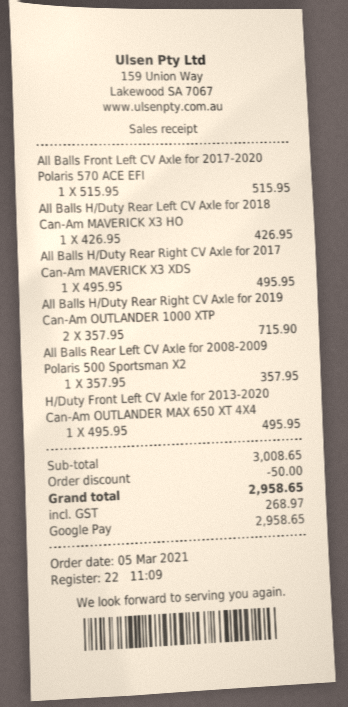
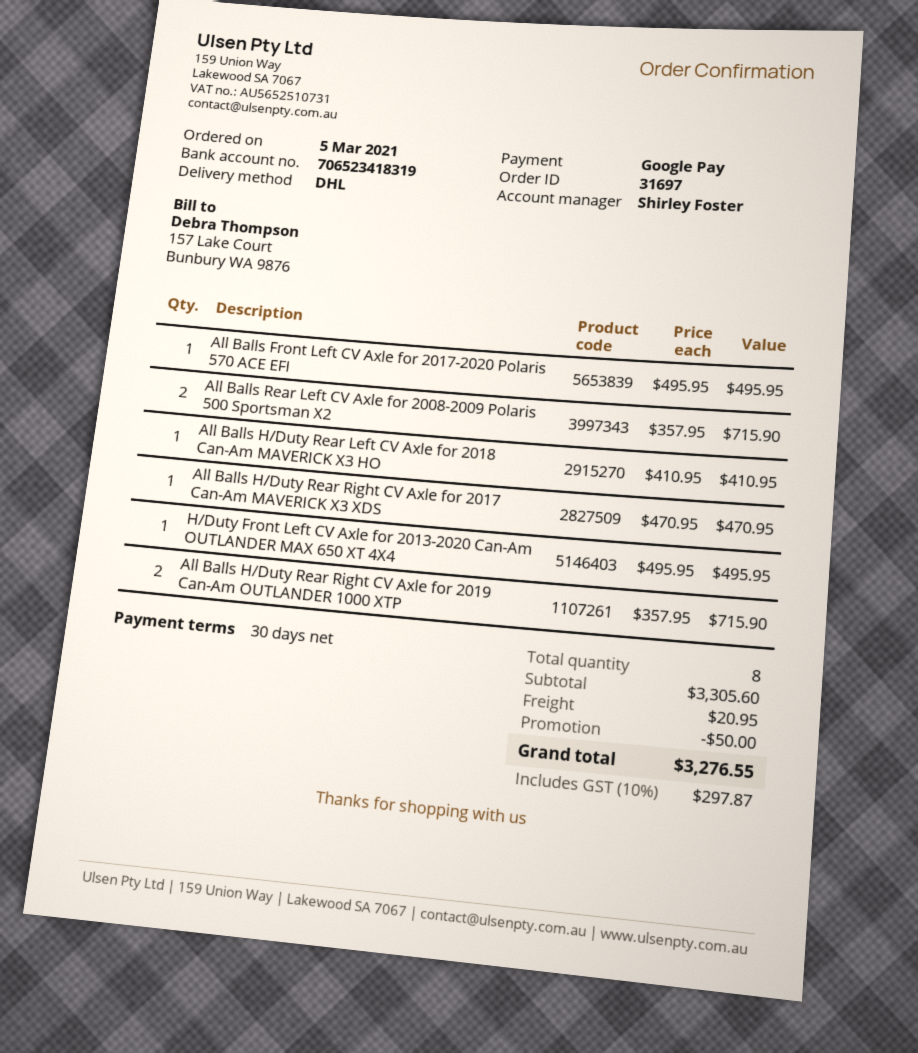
All Balls Front Left CV Axle for 2017-2020 Polaris 570 ACE EFI: 1 x 515.95 = 515.95 -> 1 x 495.95 = 495.95
All Balls H/Duty Rear Left CV Axle for 2018 Can-Am MAVERICK X3 HO: 1 x 426.95 = 426.95 -> 1 x 410.95 = 410.95
All Balls H/Duty Rear Right CV Axle for 2017 Can-Am MAVERICK X3 XDS: 1 x 495.95 = 495.95 -> 1 x 470.95 = 470.95
All Balls Rear Left CV Axle for 2008-2009 Polaris 500 Sportsman X2: 1 x 357.95 = 357.95 -> 2 x 357.95 = 715.90
subtotal: 3008.65 -> 3305.60
shipping: none -> 20.95
tax: 268.97 -> 297.87
total: 2958.65 -> 3276.55

